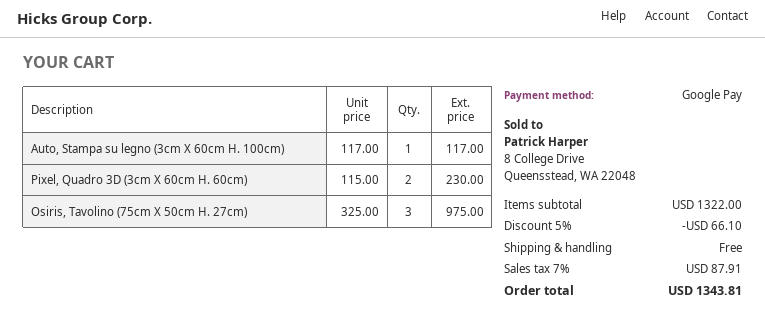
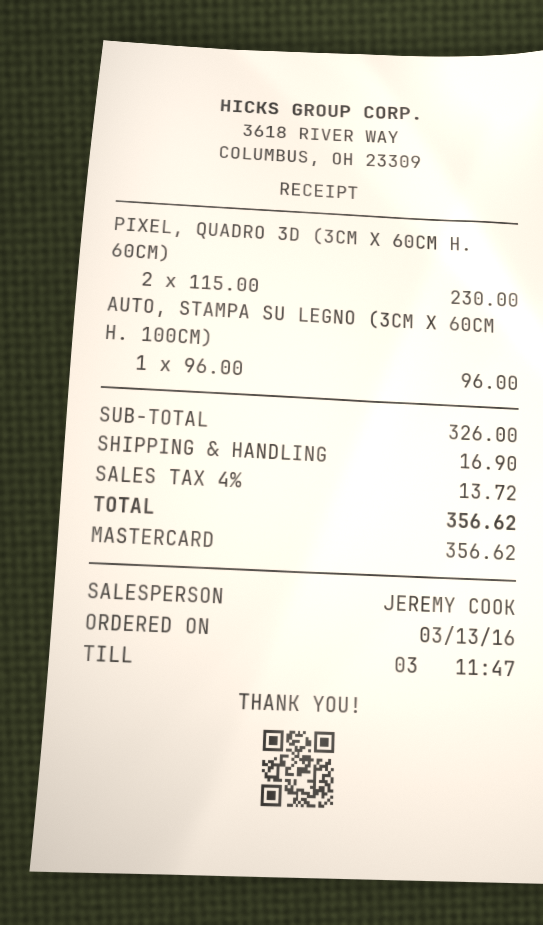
payment method: Google Pay -> Mastercard
Auto, Stampa su legno (3cm X 60cm H. 100cm): 1 x 117.00 = 117.00 -> 1 x 96.00 = 96.00
Osiris, Tavolino (75cm X 50cm H. 27cm): 3 x 325.00 = 975.00 -> none
subtotal: 1322.00 -> 326.00
discount: 5% = 66.10 -> none
shipping: 0.00 -> 16.90
tax: 7% = 87.91 -> 4% = 13.72
total: 1343.81 -> 356.62

